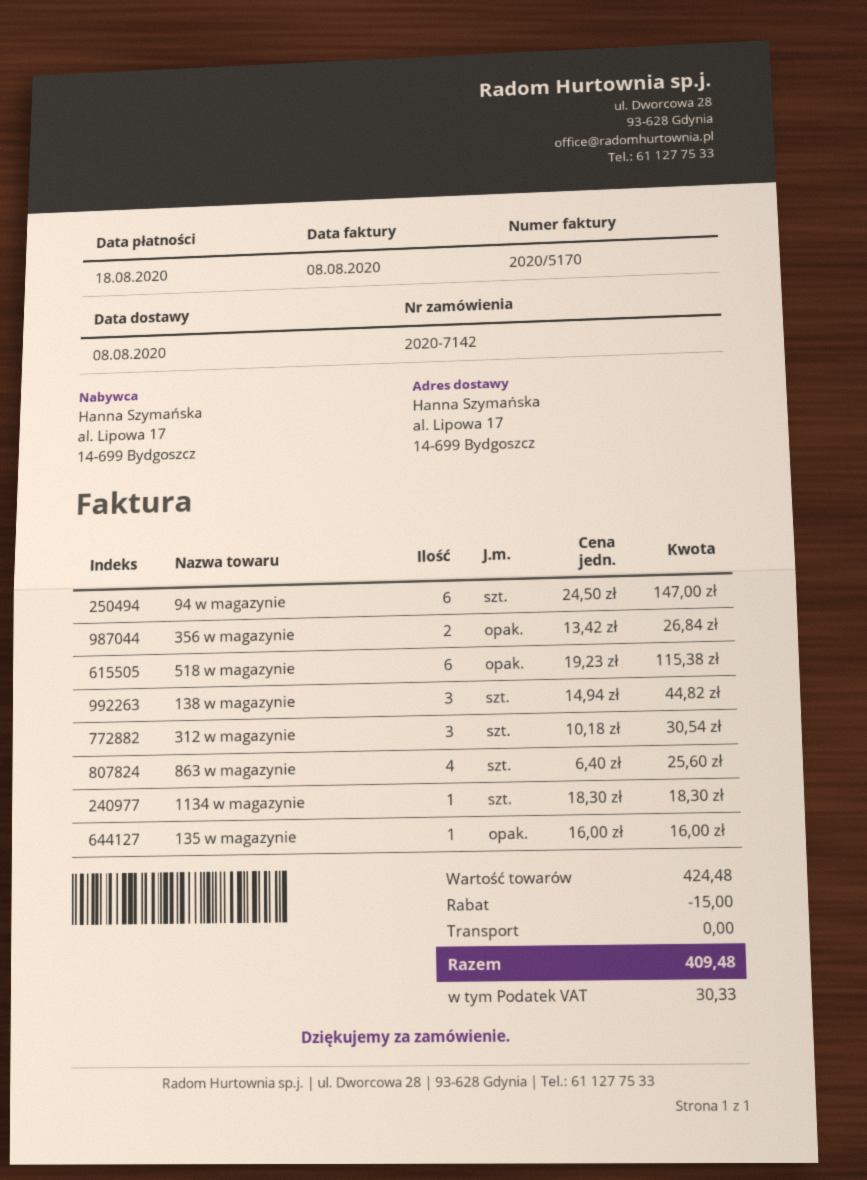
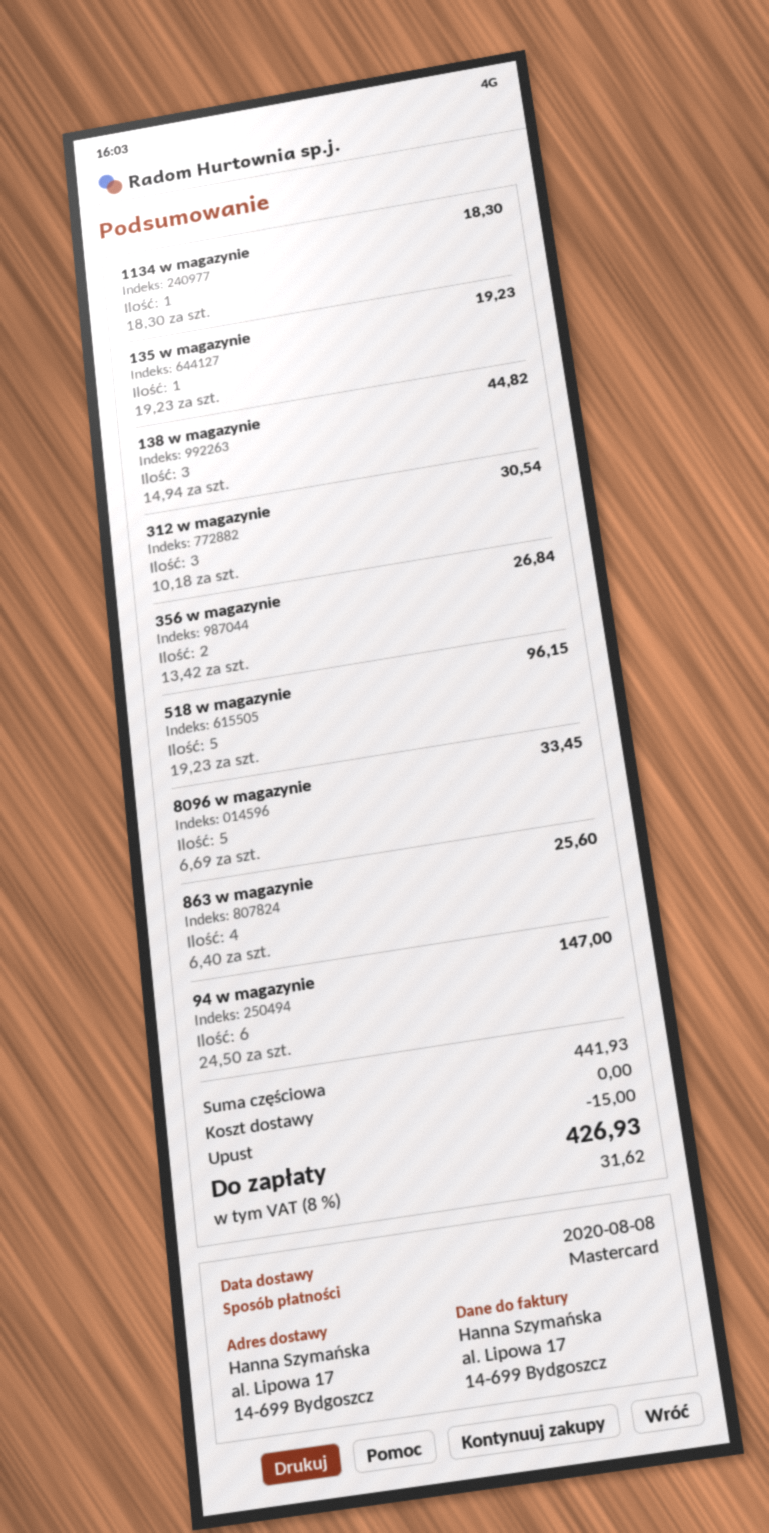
518 w magazynie: 6 x 19.23 = 115.38 -> 5 x 19.23 = 96.15
135 w magazynie: 1 x 16.00 = 16.00 -> 1 x 19.23 = 19.23
8096 w magazynie: none -> 5 x 6.69 = 33.45
subtotal: 424.48 -> 441.93
tax: 30.33 -> 31.62
total: 409.48 -> 426.93

